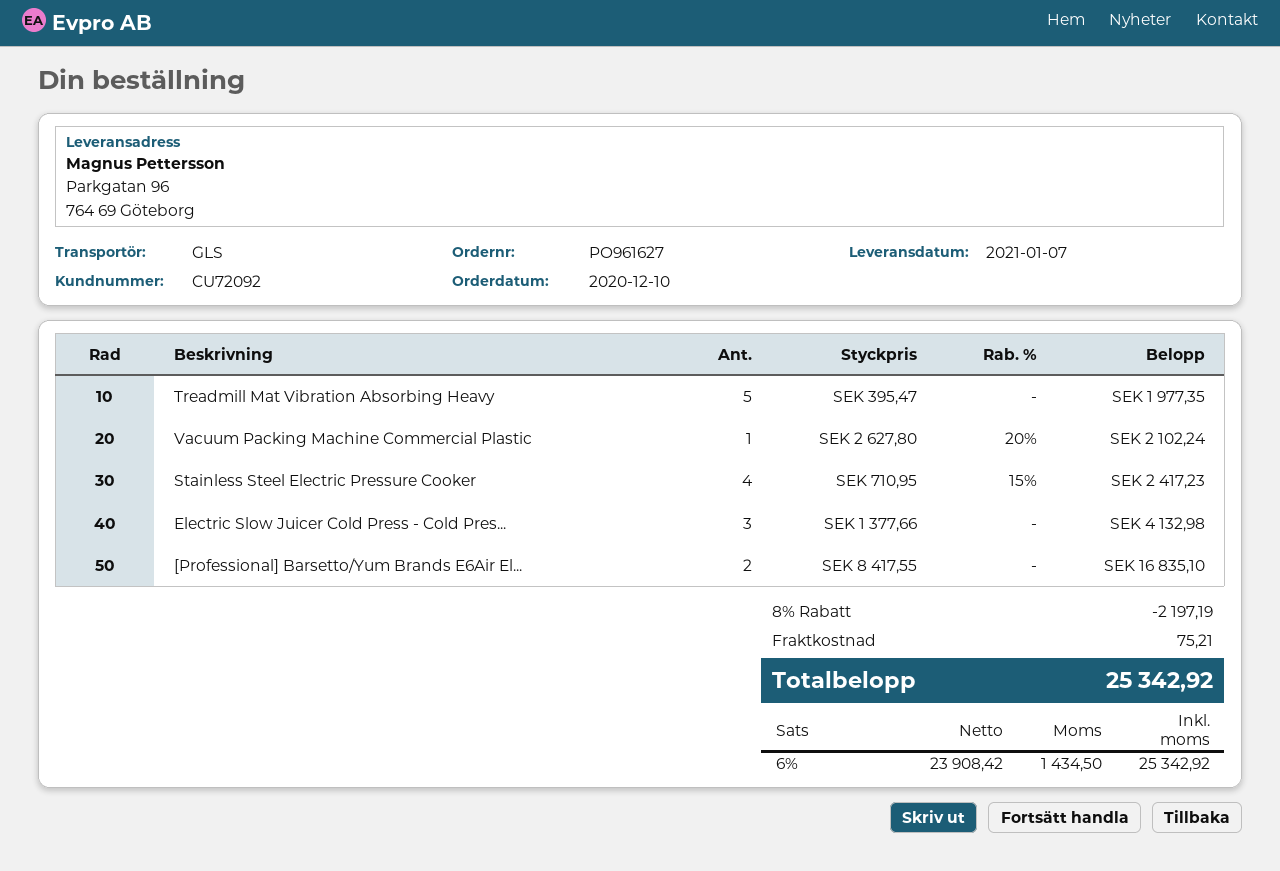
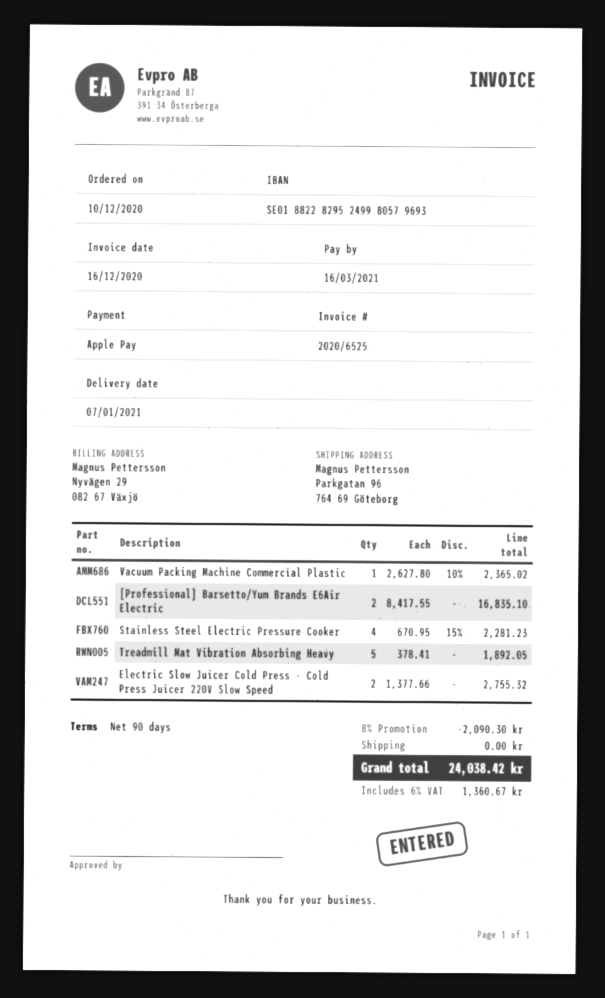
Treadmill Mat Vibration Absorbing Heavy: 5 x 395.47 = 1977.35 -> 5 x 378.41 = 1892.05
Vacuum Packing Machine Commercial Plastic: 1 x 2627.80 - 20% = 2102.24 -> 1 x 2627.80 - 10% = 2365.02
Stainless Steel Electric Pressure Cooker: 4 x 710.95 - 15% = 2417.23 -> 4 x 670.95 - 15% = 2281.23
Electric Slow Juicer Cold Press - Cold Pres...: 3 x 1377.66 = 4132.98 -> 2 x 1377.66 = 2755.32
discount: 8% = 2197.19 -> 8% = 2090.30
shipping: 75.21 -> 0.00
tax: 6% = 1434.50 -> 6% = 1360.67
total: 25342.92 -> 24038.42

